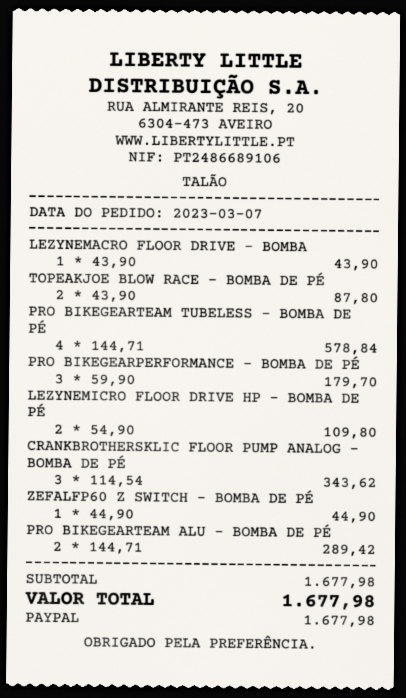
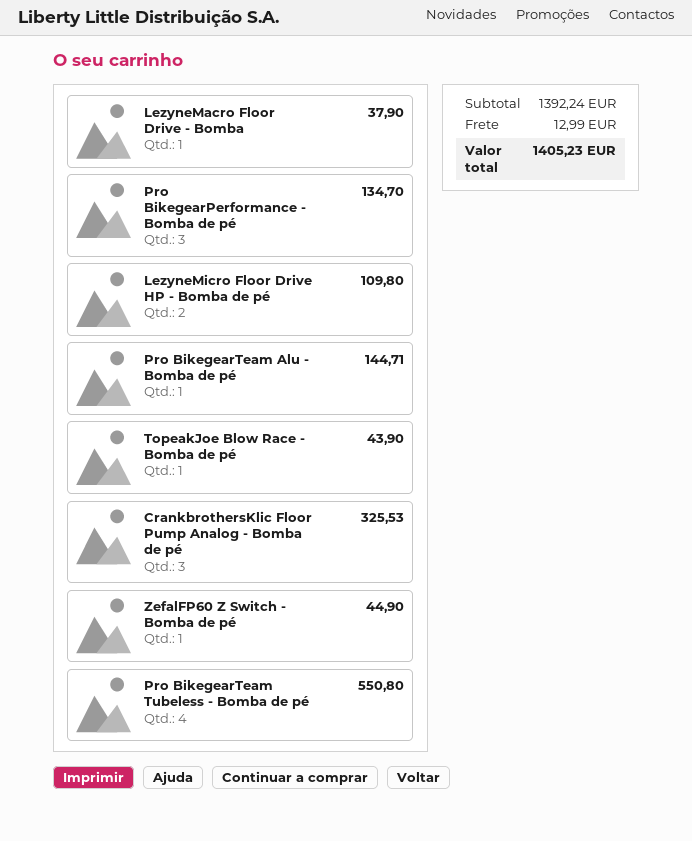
LEZYNEMACRO FLOOR DRIVE - BOMBA: 1 for 43.90 -> 1 for 37.90
TOPEAKJOE BLOW RACE - BOMBA DE PÉ: 2 for 87.80 -> 1 for 43.90
PRO BIKEGEARTEAM TUBELESS - BOMBA DE PÉ: 4 for 578.84 -> 4 for 550.80
PRO BIKEGEARPERFORMANCE - BOMBA DE PÉ: 3 for 179.70 -> 3 for 134.70
CRANKBROTHERSKLIC FLOOR PUMP ANALOG - BOMBA DE PÉ: 3 for 343.62 -> 3 for 325.53
PRO BIKEGEARTEAM ALU - BOMBA DE PÉ: 2 for 289.42 -> 1 for 144.71
subtotal: 1677.98 -> 1392.24
shipping: none -> 12.99
total: 1677.98 -> 1405.23

